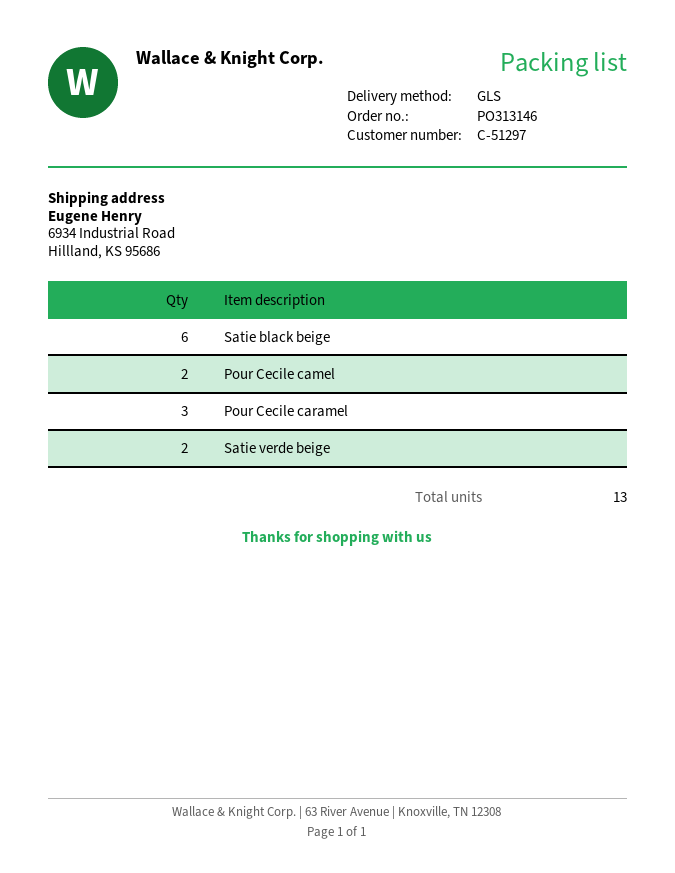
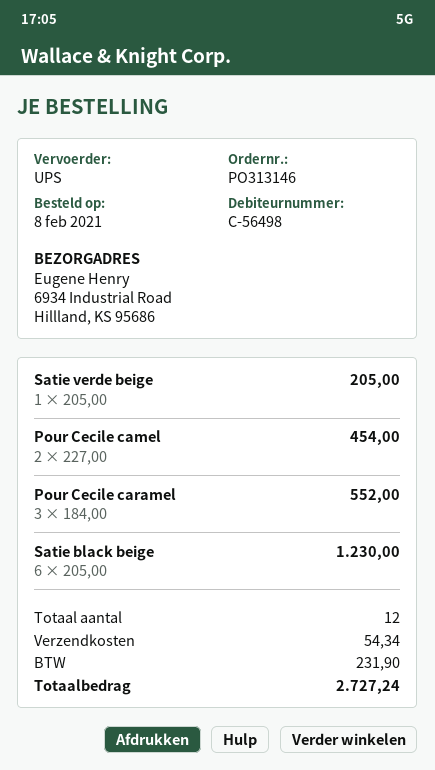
customer number: C-51297 -> C-56498
shipping method: GLS -> UPS
Satie verde beige: 2 -> 1
total quantity: 13 -> 12

